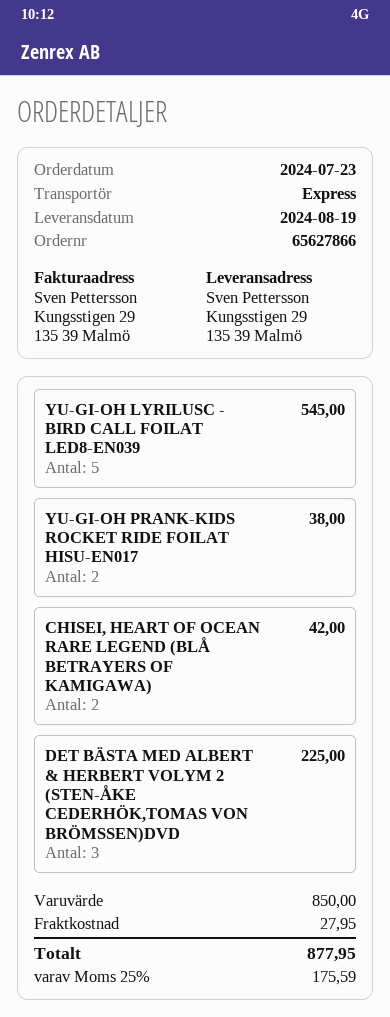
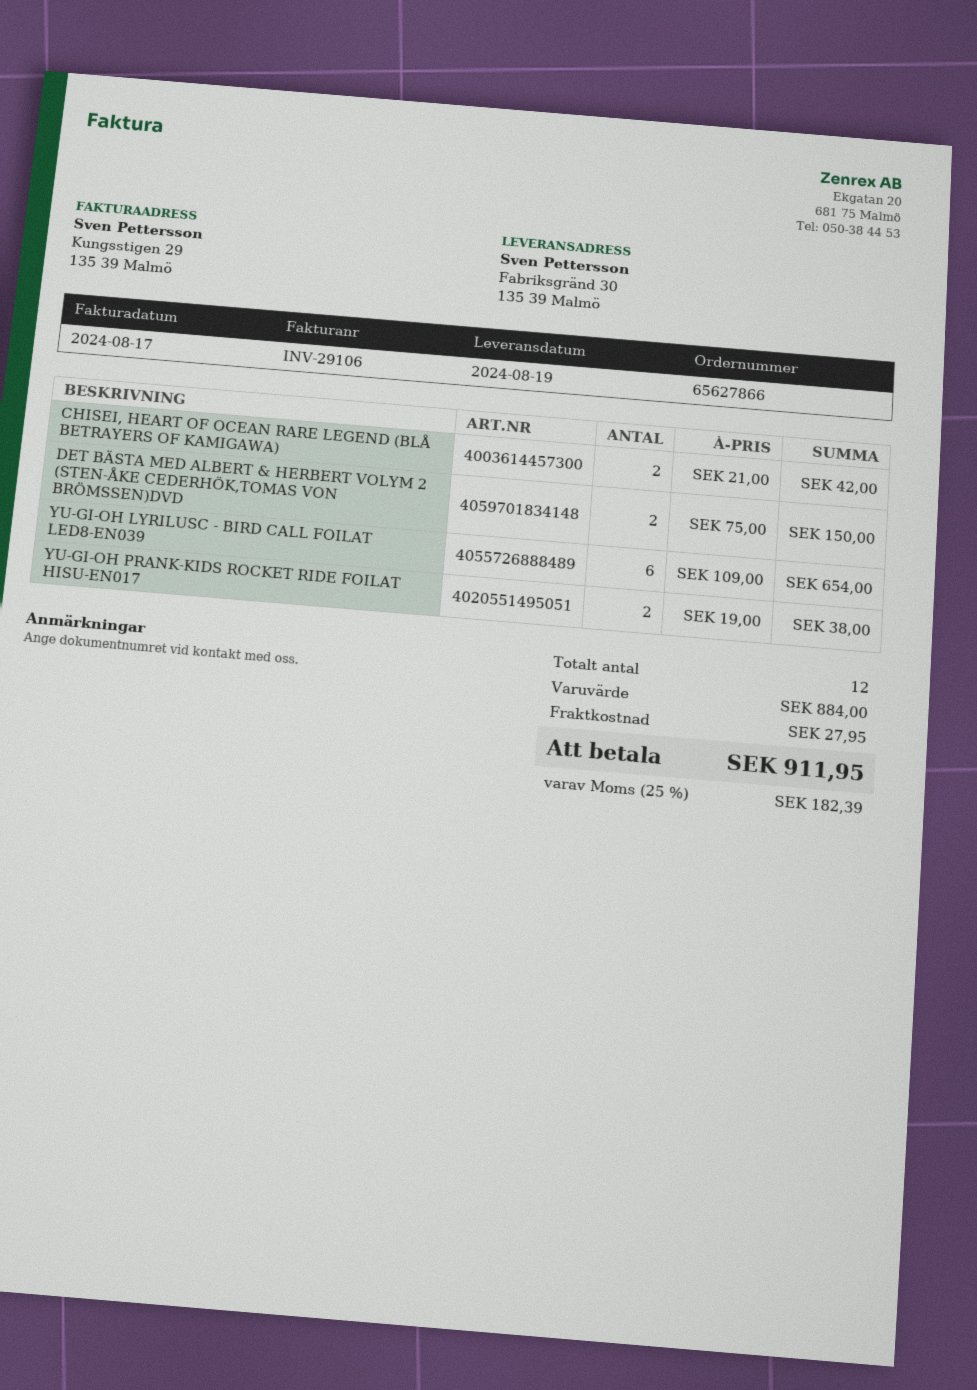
ship to: Kungsstigen 29, 135 39 Malmö -> Fabriksgränd 30, 135 39 Malmö
YU-GI-OH LYRILUSC - BIRD CALL FOILAT LED8-EN039: 5 for 545.00 -> 6 for 654.00
DET BÄSTA MED ALBERT & HERBERT VOLYM 2 (STEN-ÅKE CEDERHÖK,TOMAS VON BRÖMSSEN)DVD: 3 for 225.00 -> 2 for 150.00
subtotal: 850.00 -> 884.00
tax: 25% = 175.59 -> 25% = 182.39
total: 877.95 -> 911.95

